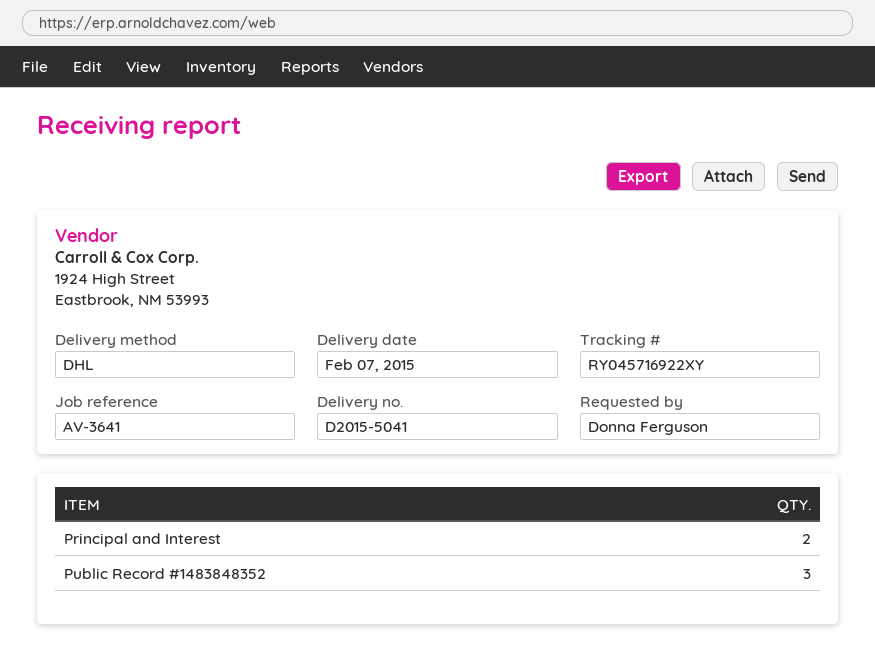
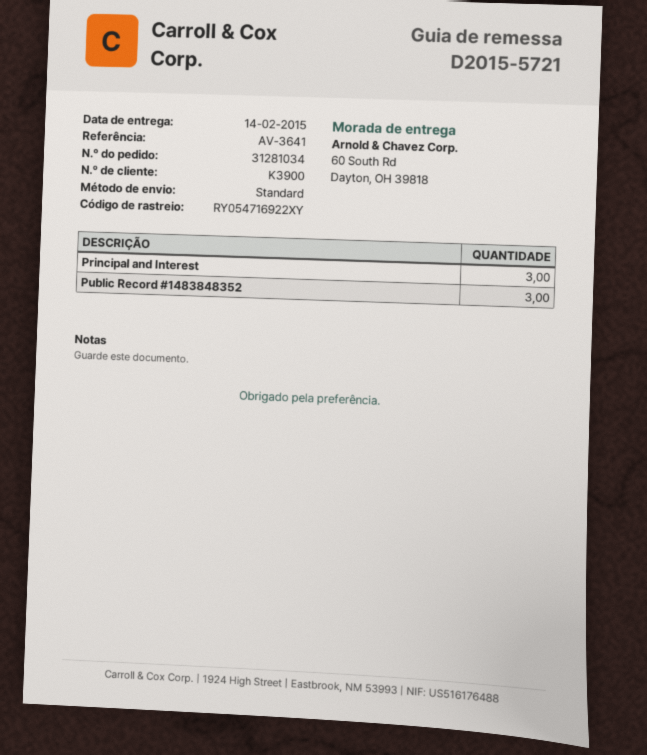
delivery note number: D2015-5041 -> D2015-5721
delivery date: 2015-02-07 -> 2015-02-14
shipping method: DHL -> standard
tracking number: RY045716922XY -> RY054716922XY
Principal and Interest: 2 -> 3

